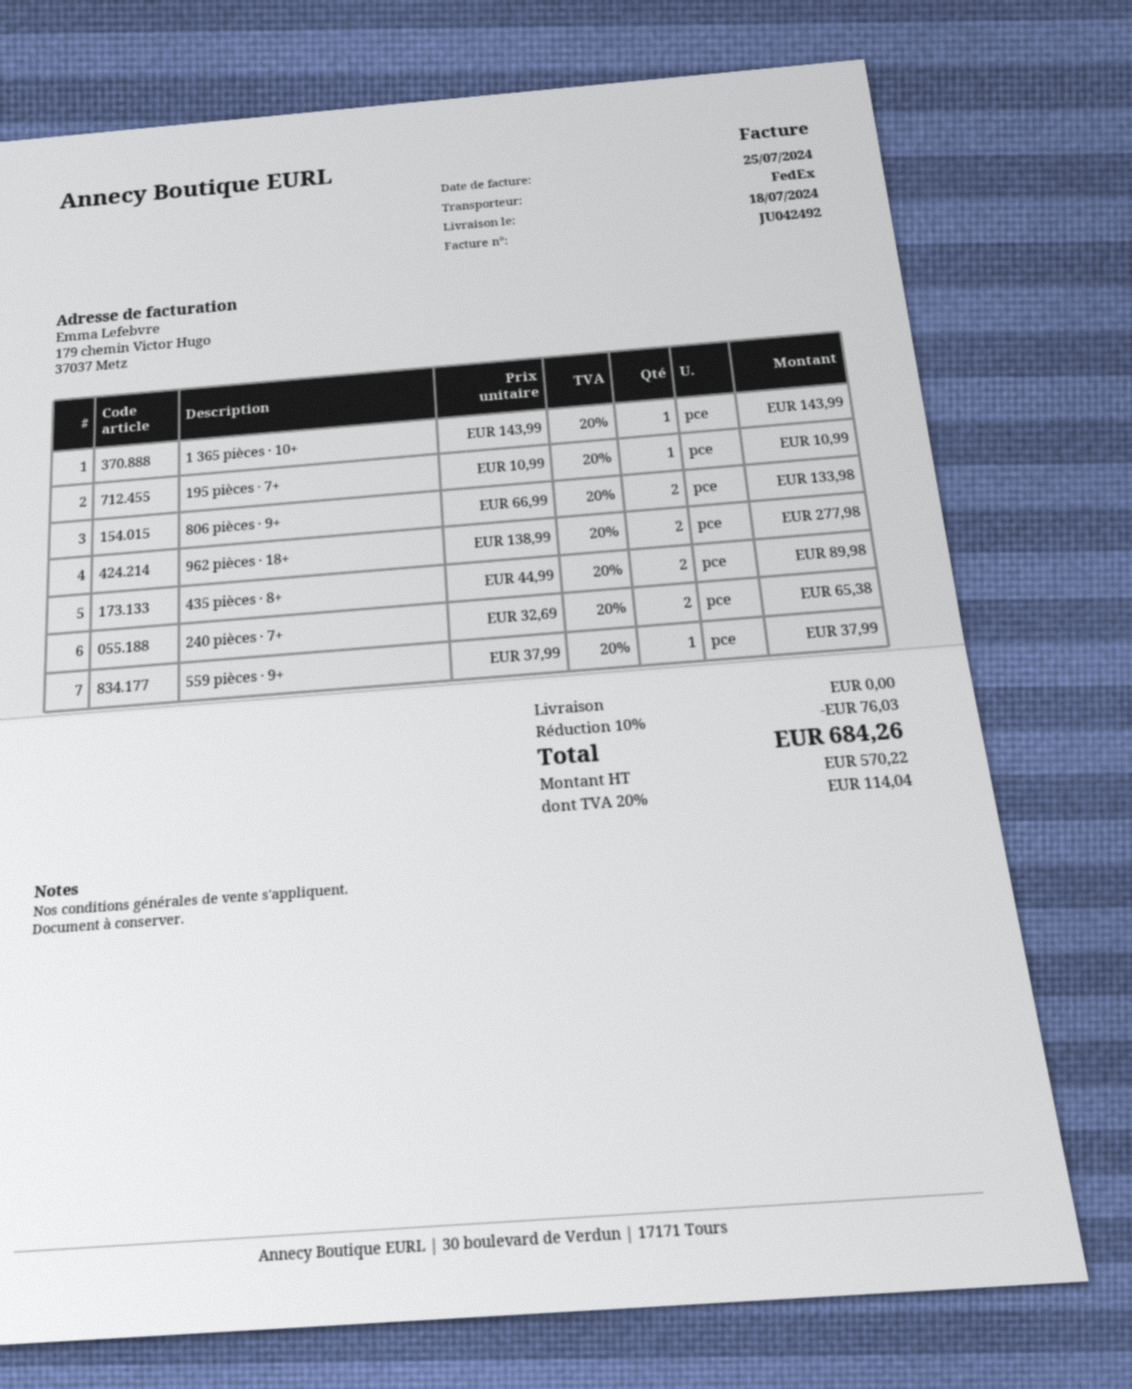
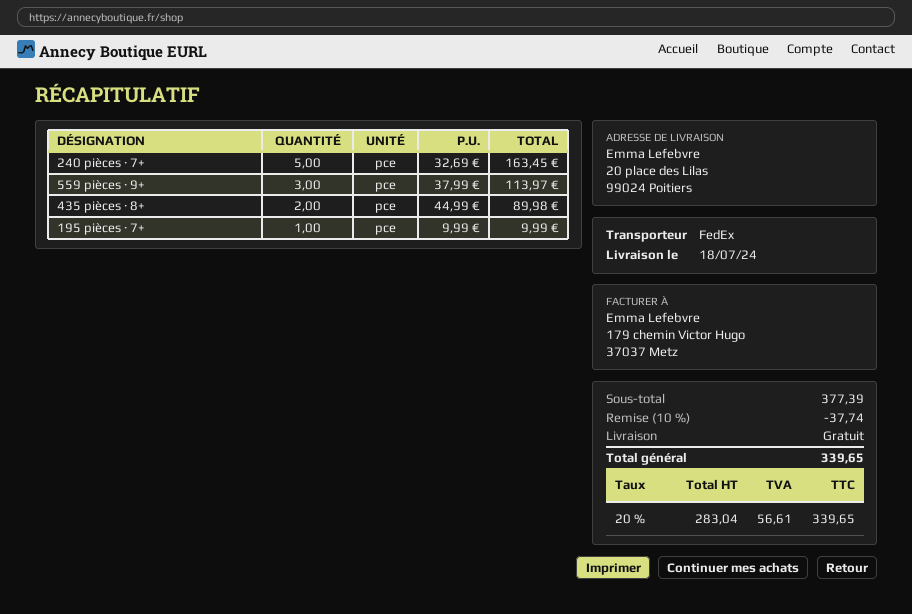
1 365 pièces · 10+: 1 x 143.99 = 143.99 -> none
195 pièces · 7+: 1 x 10.99 = 10.99 -> 1 x 9.99 = 9.99
806 pièces · 9+: 2 x 66.99 = 133.98 -> none
962 pièces · 18+: 2 x 138.99 = 277.98 -> none
240 pièces · 7+: 2 x 32.69 = 65.38 -> 5 x 32.69 = 163.45
559 pièces · 9+: 1 x 37.99 = 37.99 -> 3 x 37.99 = 113.97
discount: 10% = 76.03 -> 10% = 37.74
net: 570.22 -> 283.04
tax: 20% = 114.04 -> 20% = 56.61
total: 684.26 -> 339.65

